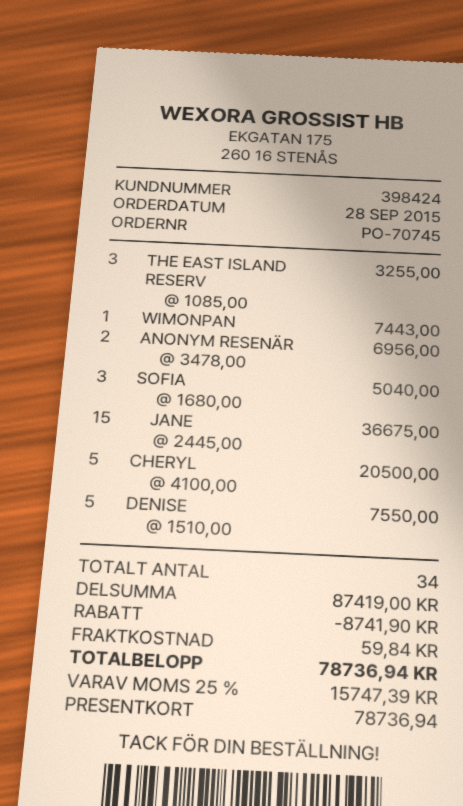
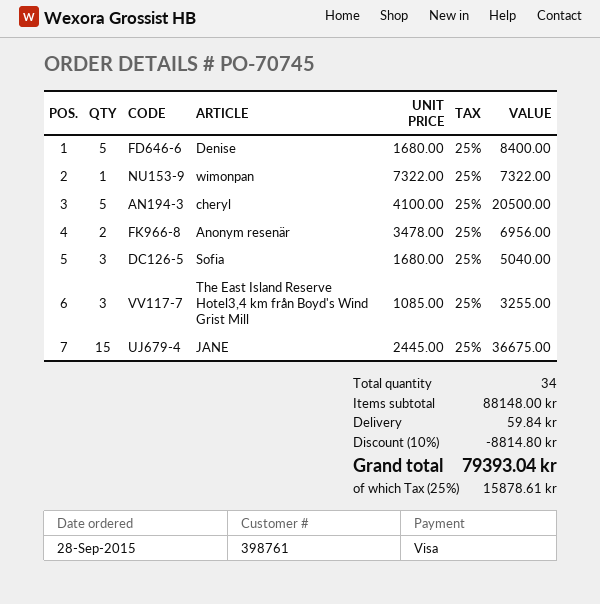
customer number: 398424 -> 398761
payment method: gift card -> Visa
WIMONPAN: 1 x 7443.00 = 7443.00 -> 1 x 7322.00 = 7322.00
DENISE: 5 x 1510.00 = 7550.00 -> 5 x 1680.00 = 8400.00
subtotal: 87419.00 -> 88148.00
discount: 8741.90 -> 8814.80
tax: 25% = 15747.39 -> 25% = 15878.61
total: 78736.94 -> 79393.04

